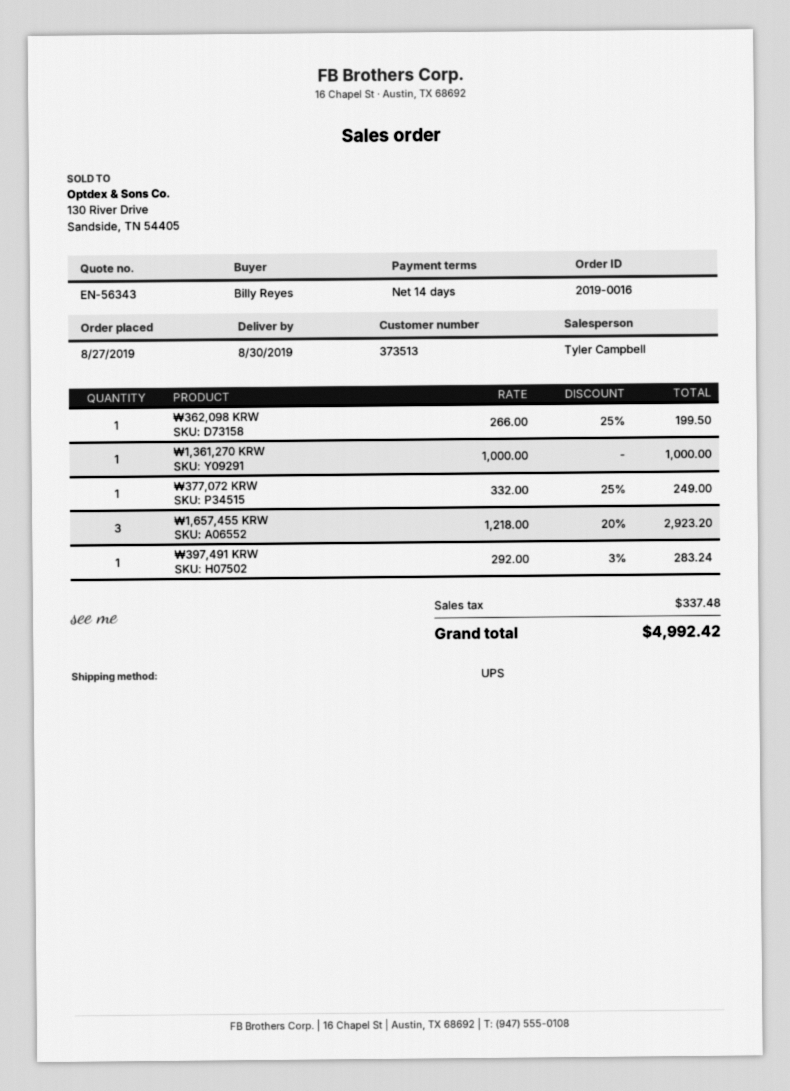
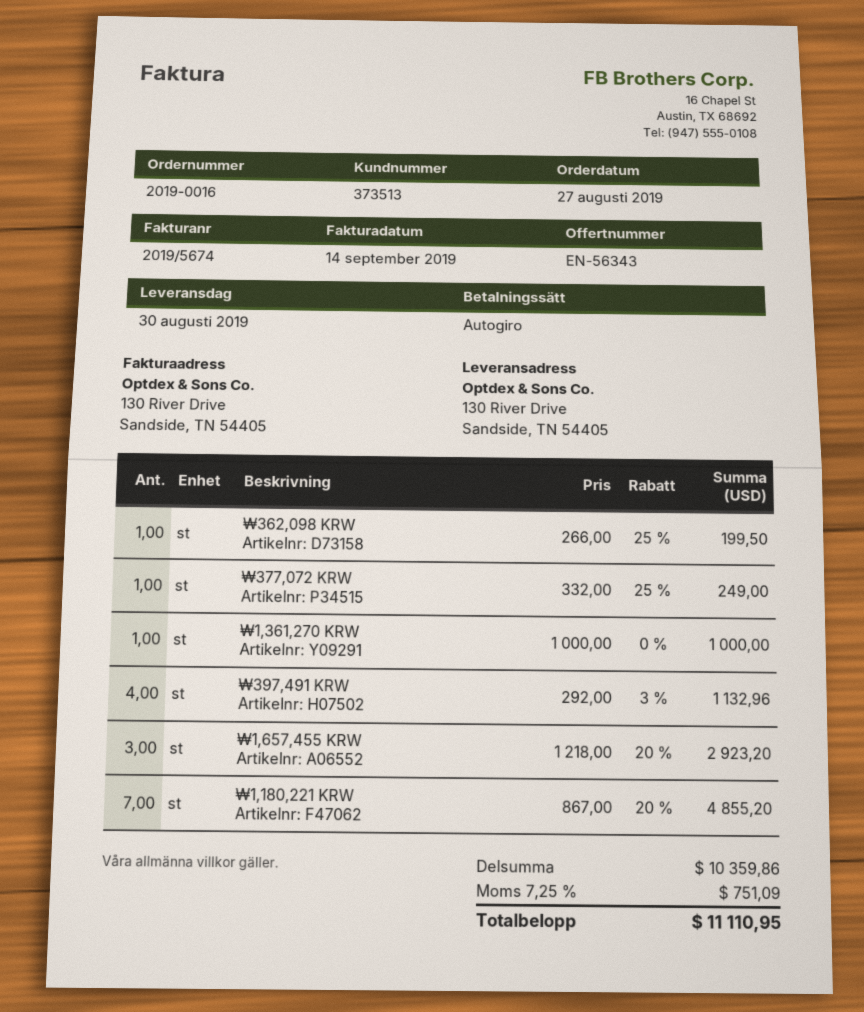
₩397,491 KRW: 1 x 292.00 - 3% = 283.24 -> 4 x 292.00 - 3% = 1132.96
₩1,180,221 KRW: none -> 7 x 867.00 - 20% = 4855.20
tax: 337.48 -> 751.09
total: 4992.42 -> 11110.95

